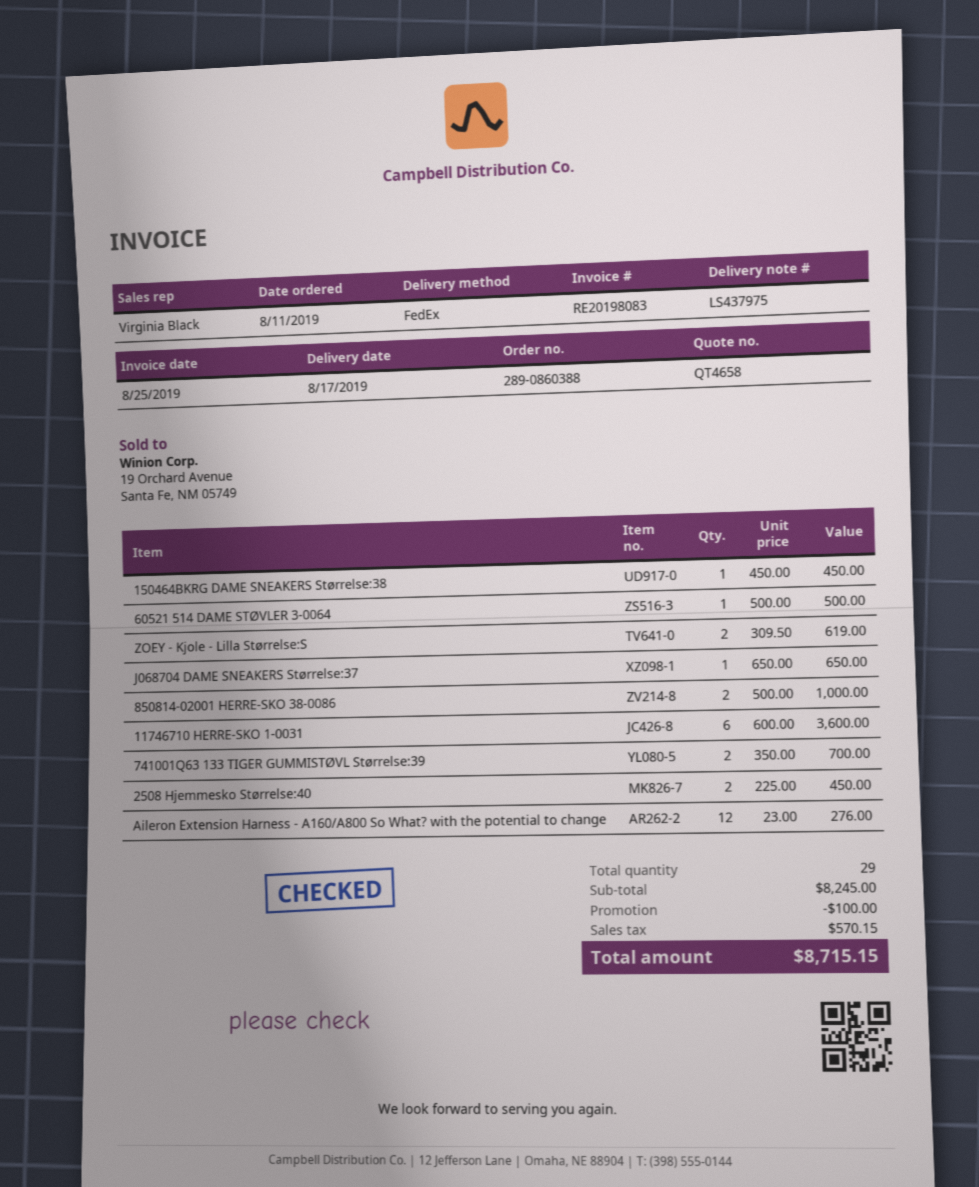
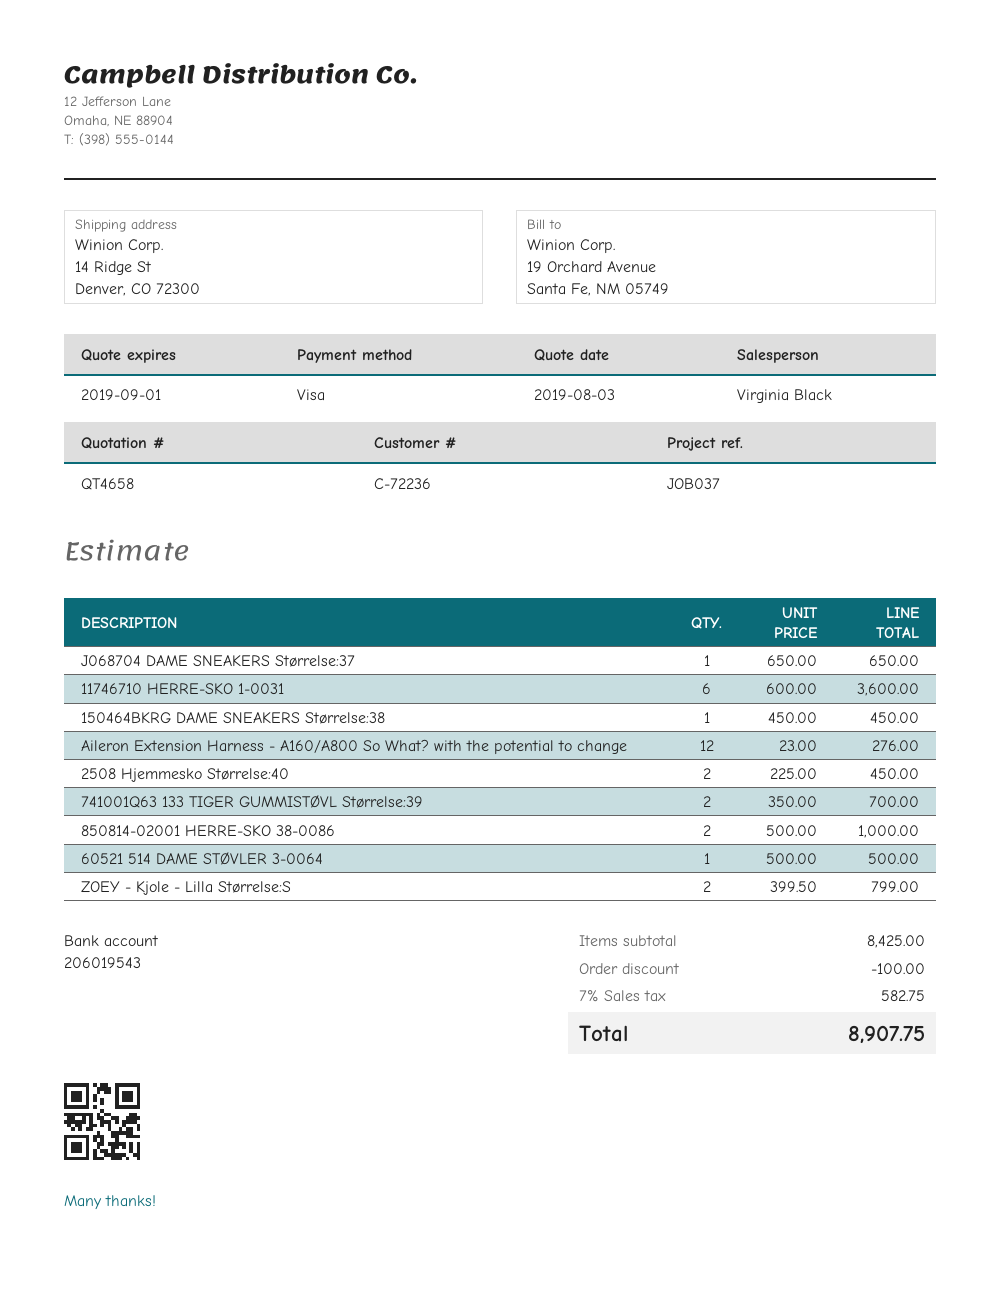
ZOEY - Kjole - Lilla Størrelse:S: 2 x 309.50 = 619.00 -> 2 x 399.50 = 799.00
subtotal: 8245.00 -> 8425.00
tax: 570.15 -> 582.75
total: 8715.15 -> 8907.75

